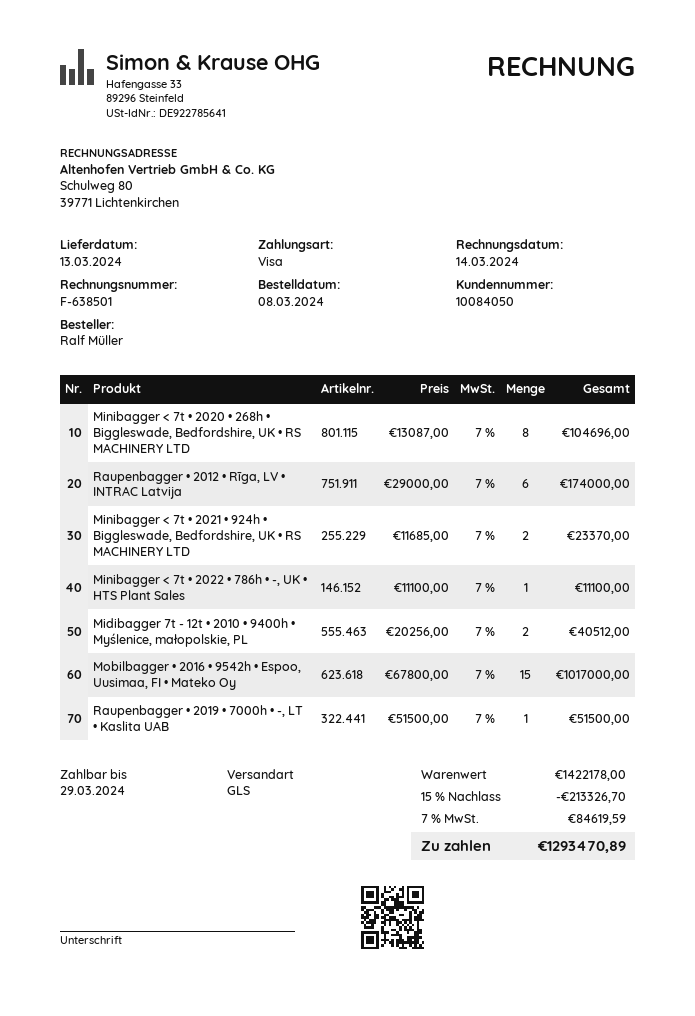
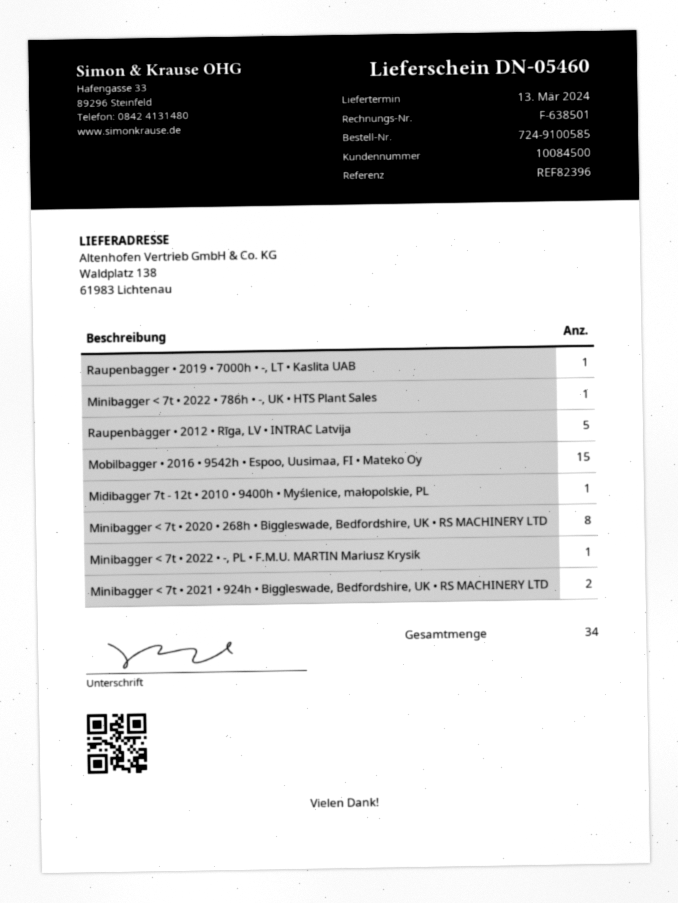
customer number: 10084050 -> 10084500
Raupenbagger • 2012 • Rīga, LV • INTRAC Latvija: 6 -> 5
Midibagger 7t - 12t • 2010 • 9400h • Myślenice, małopolskie, PL: 2 -> 1
Minibagger < 7t • 2022 • -, PL • F.M.U. MARTIN Mariusz Krysik: none -> 1

